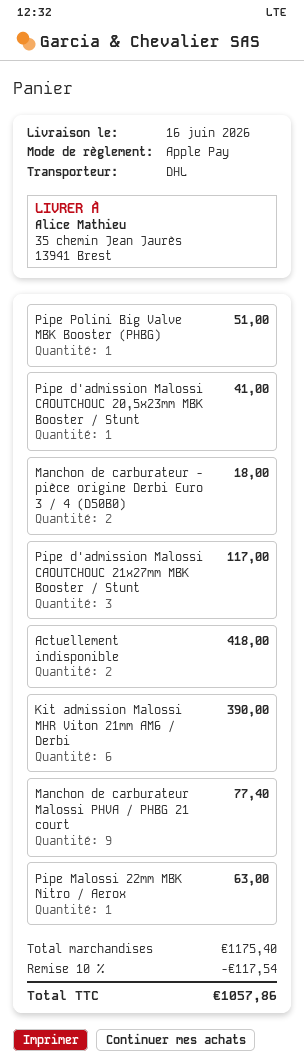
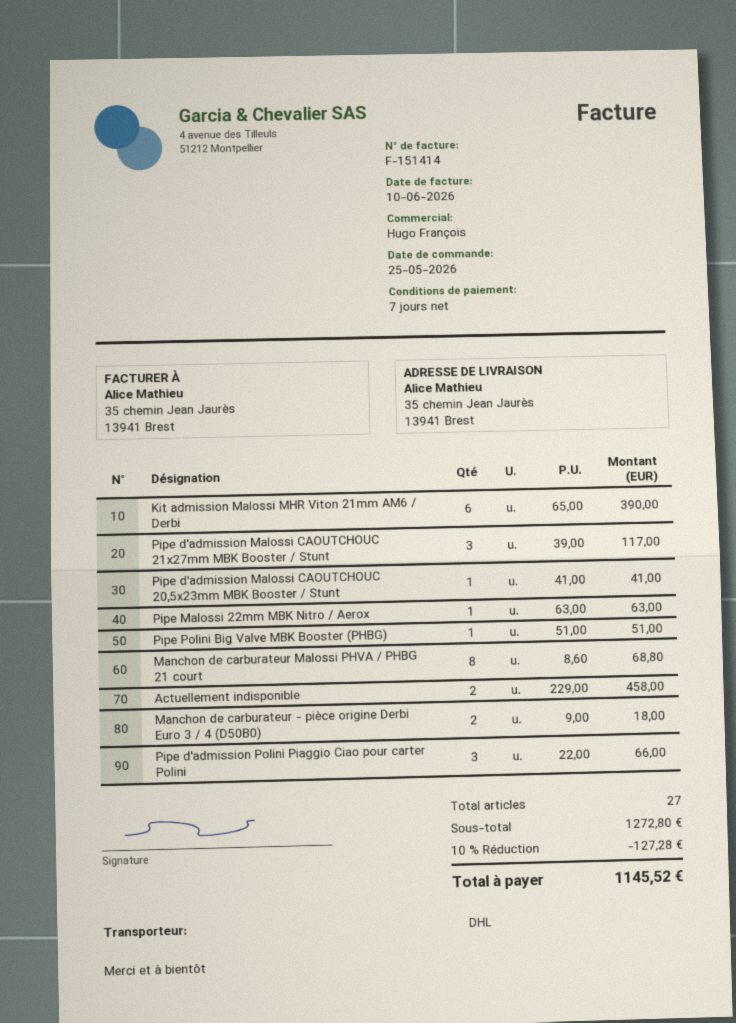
Actuellement indisponible: 2 for 418.00 -> 2 for 458.00
Manchon de carburateur Malossi PHVA / PHBG 21 court: 9 for 77.40 -> 8 for 68.80
Pipe d'admission Polini Piaggio Ciao pour carter Polini: none -> 3 for 66.00
subtotal: 1175.40 -> 1272.80
discount: 10% = 117.54 -> 10% = 127.28
total: 1057.86 -> 1145.52

